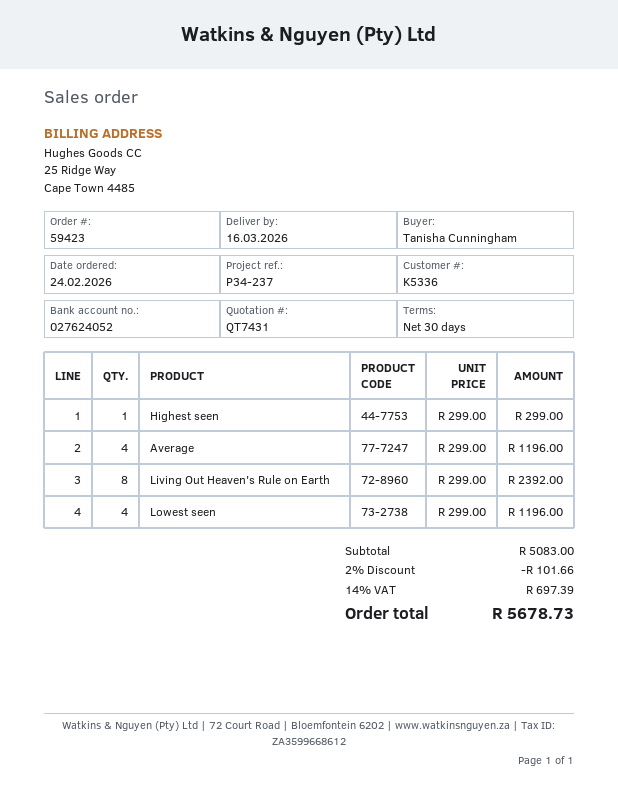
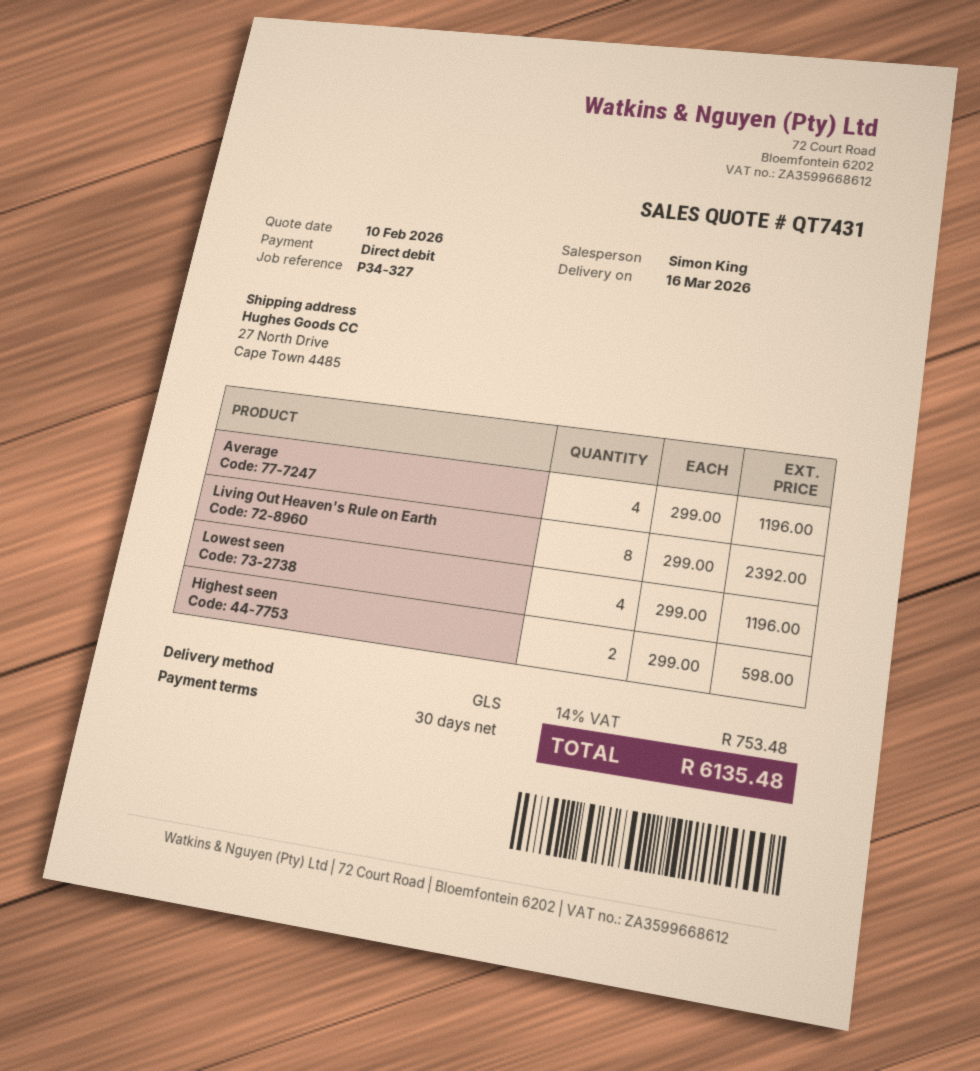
reference: P34-237 -> P34-327
Highest seen: 1 x 299.00 = 299.00 -> 2 x 299.00 = 598.00
discount: 2% = 101.66 -> none
tax: 14% = 697.39 -> 14% = 753.48
total: 5678.73 -> 6135.48

